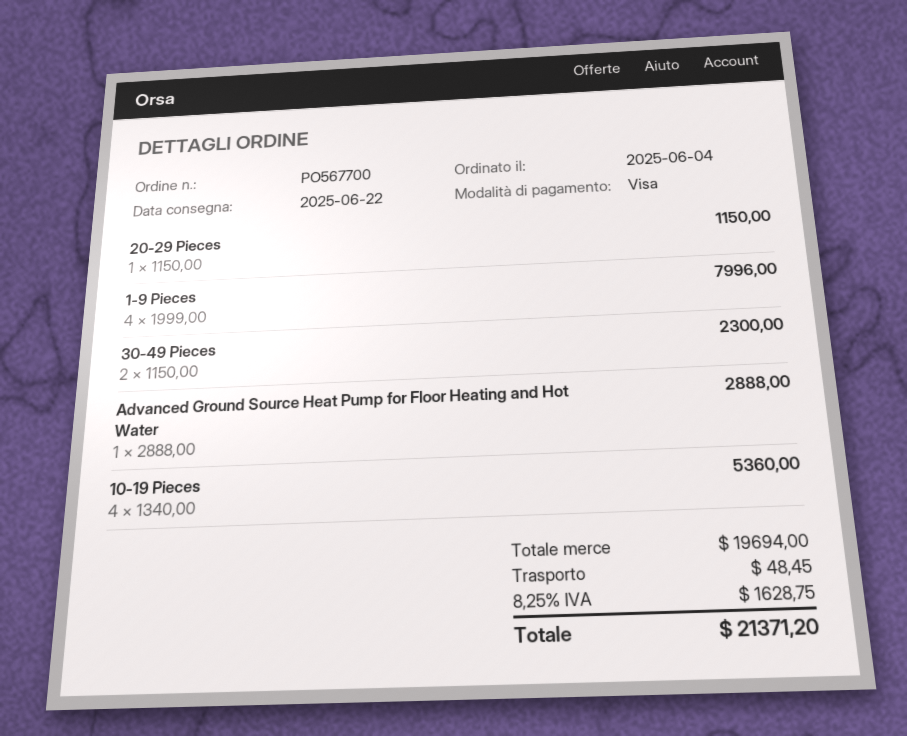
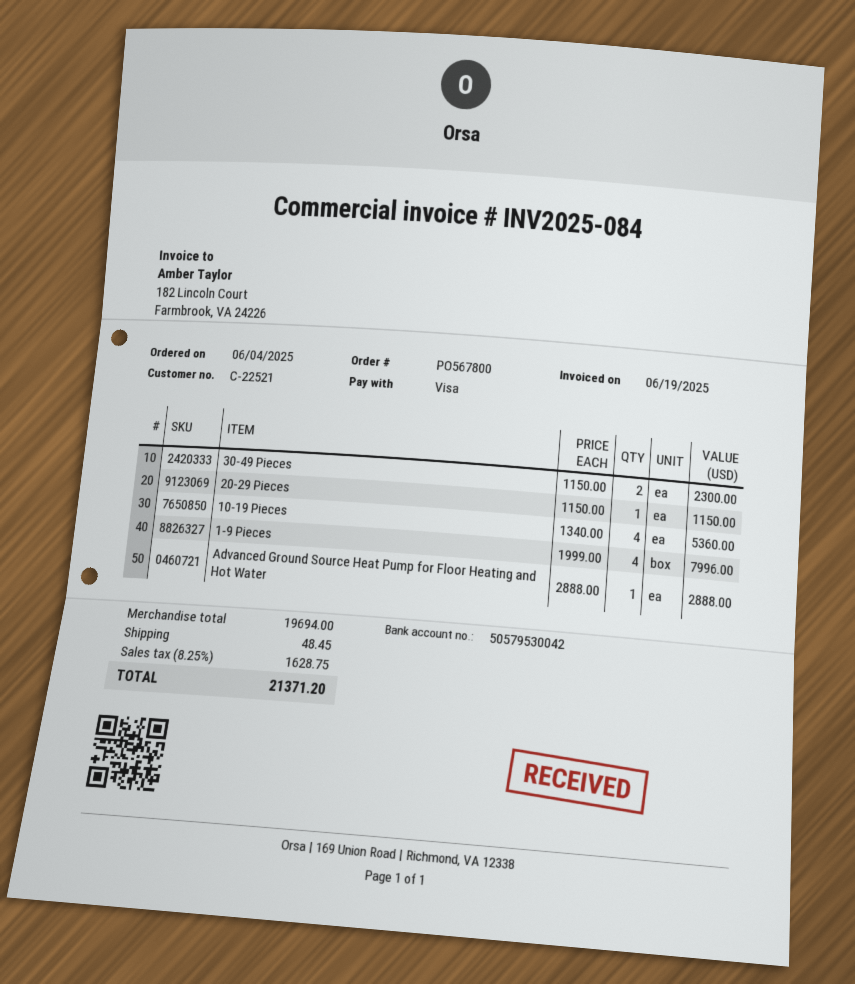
order number: PO567700 -> PO567800

